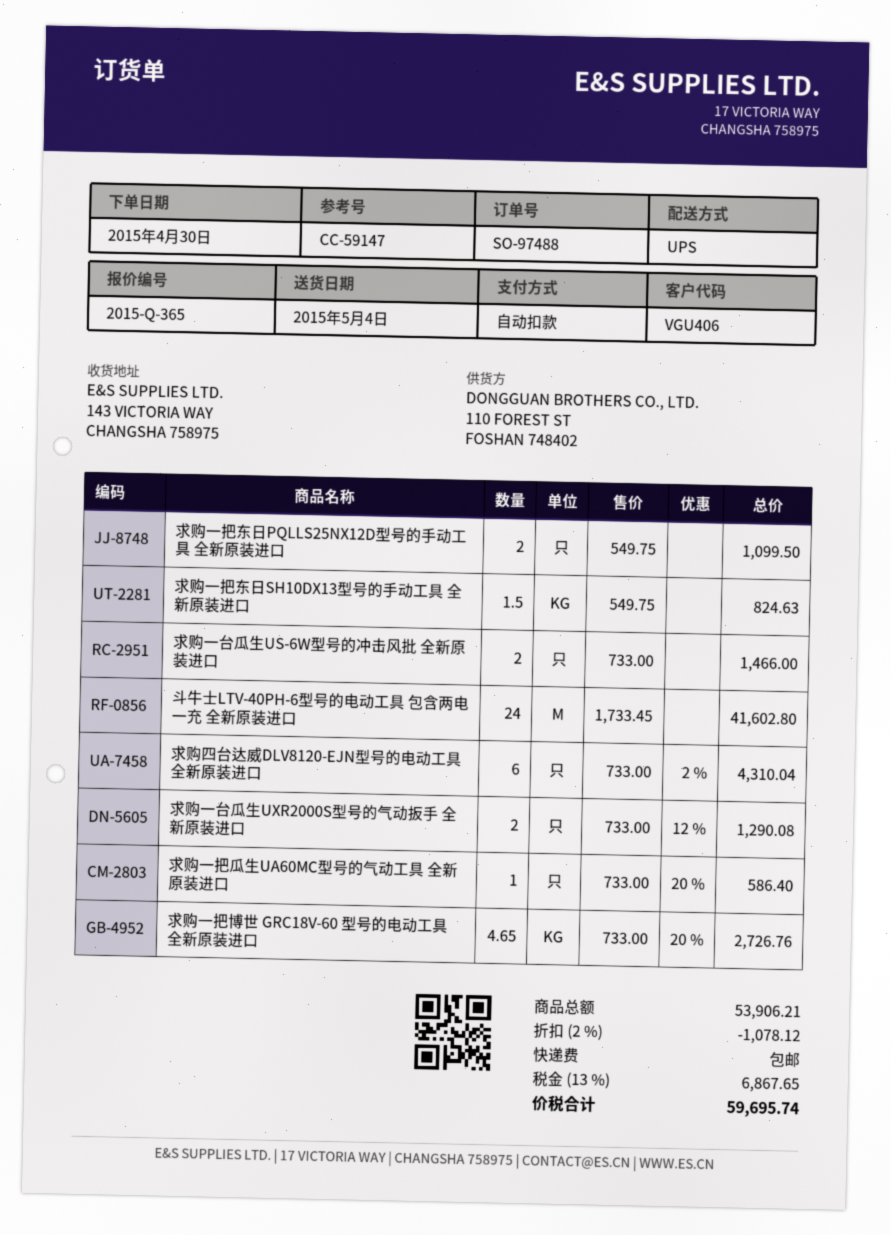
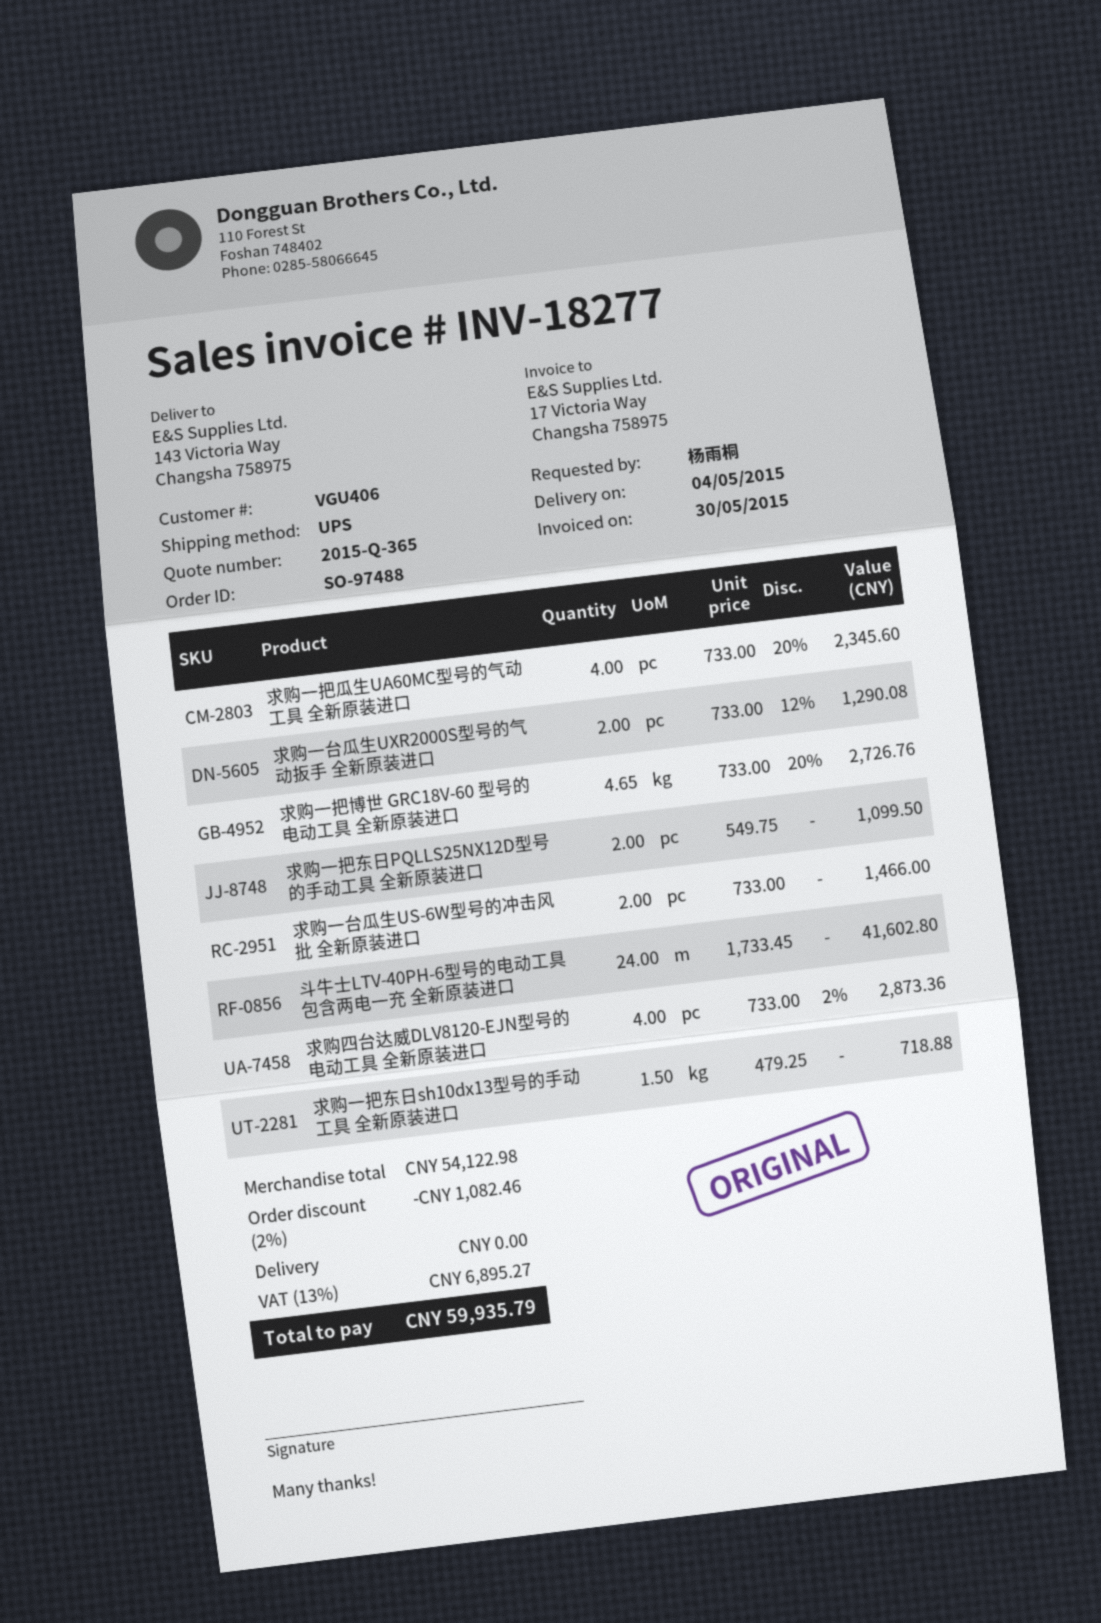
求购一把东日SH10DX13型号的手动工具 全新原装进口: 1.5 x 549.75 = 824.63 -> 1.5 x 479.25 = 718.88
求购四台达威DLV8120-EJN型号的电动工具 全新原装进口: 6 x 733.00 - 2% = 4310.04 -> 4 x 733.00 - 2% = 2873.36
求购一把瓜生UA60MC型号的气动工具 全新原装进口: 1 x 733.00 - 20% = 586.40 -> 4 x 733.00 - 20% = 2345.60
subtotal: 53906.21 -> 54122.98
discount: 2% = 1078.12 -> 2% = 1082.46
tax: 13% = 6867.65 -> 13% = 6895.27
total: 59695.74 -> 59935.79

